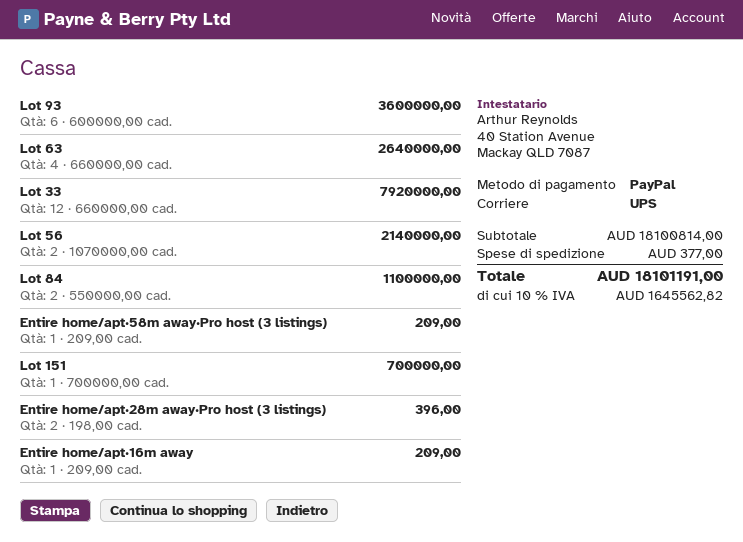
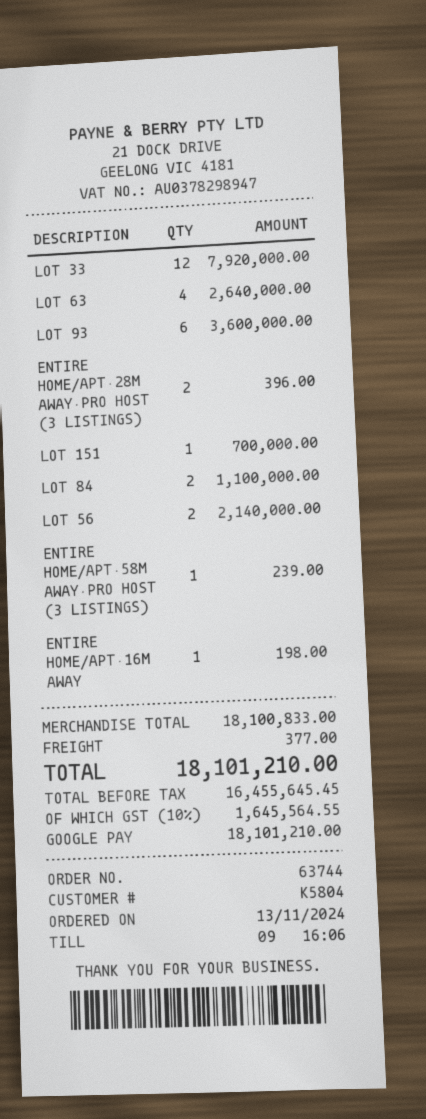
payment method: PayPal -> Google Pay
Entire home/apt·58m away·Pro host (3 listings): 1 for 209.00 -> 1 for 239.00
Entire home/apt·16m away: 1 for 209.00 -> 1 for 198.00
subtotal: 18100814.00 -> 18100833.00
tax: 10% = 1645562.82 -> 10% = 1645564.55
total: 18101191.00 -> 18101210.00

